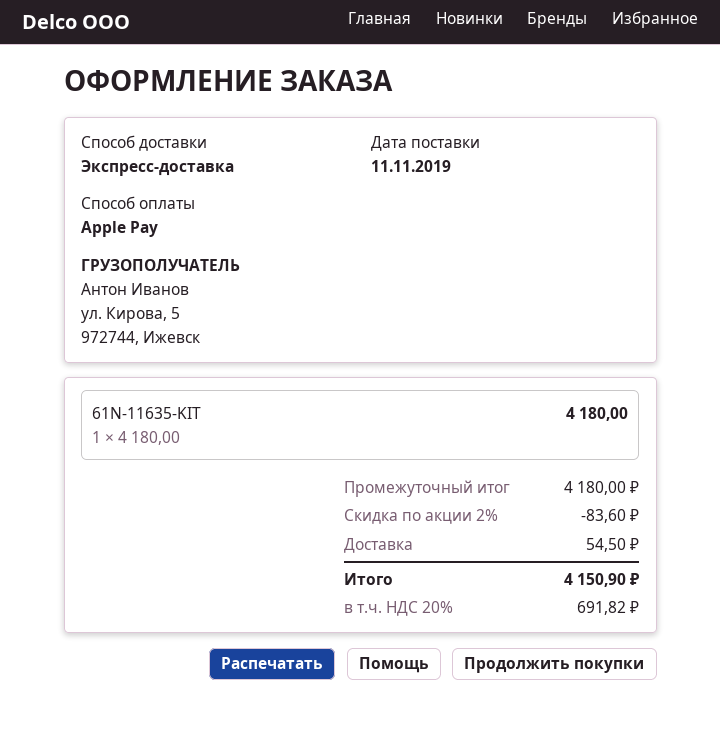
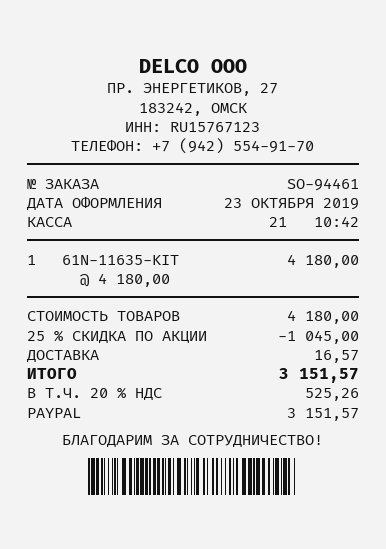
payment method: Apple Pay -> PayPal
discount: 2% = 83.60 -> 25% = 1045.00
shipping: 54.50 -> 16.57
tax: 20% = 691.82 -> 20% = 525.26
total: 4150.90 -> 3151.57

